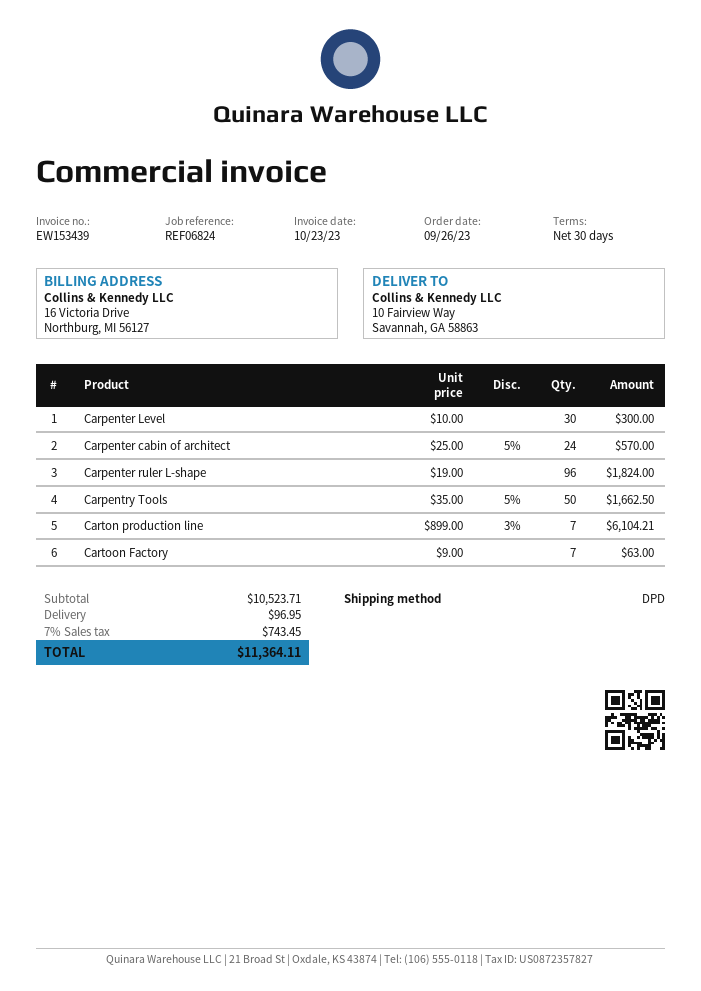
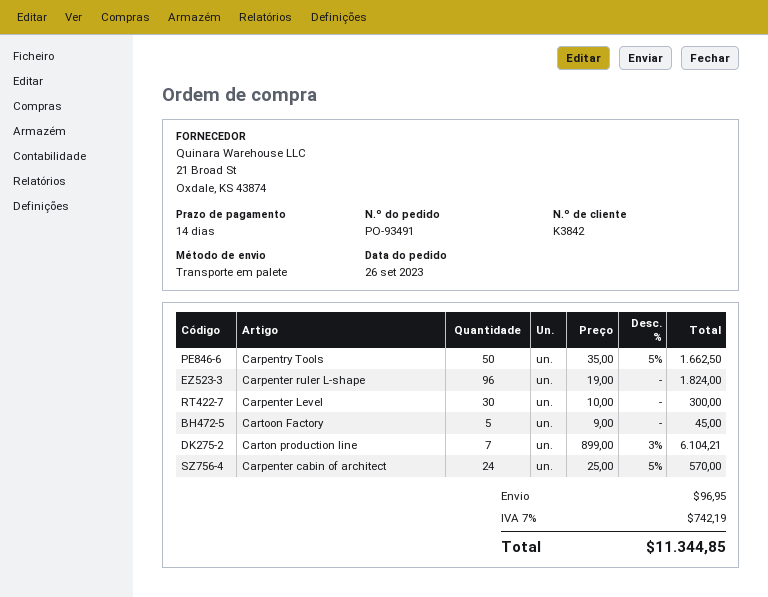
payment terms: 30 days -> 14 days
shipping method: DPD -> pallet freight
Cartoon Factory: 7 x 9.00 = 63.00 -> 5 x 9.00 = 45.00
tax: 7% = 743.45 -> 7% = 742.19
total: 11364.11 -> 11344.85

